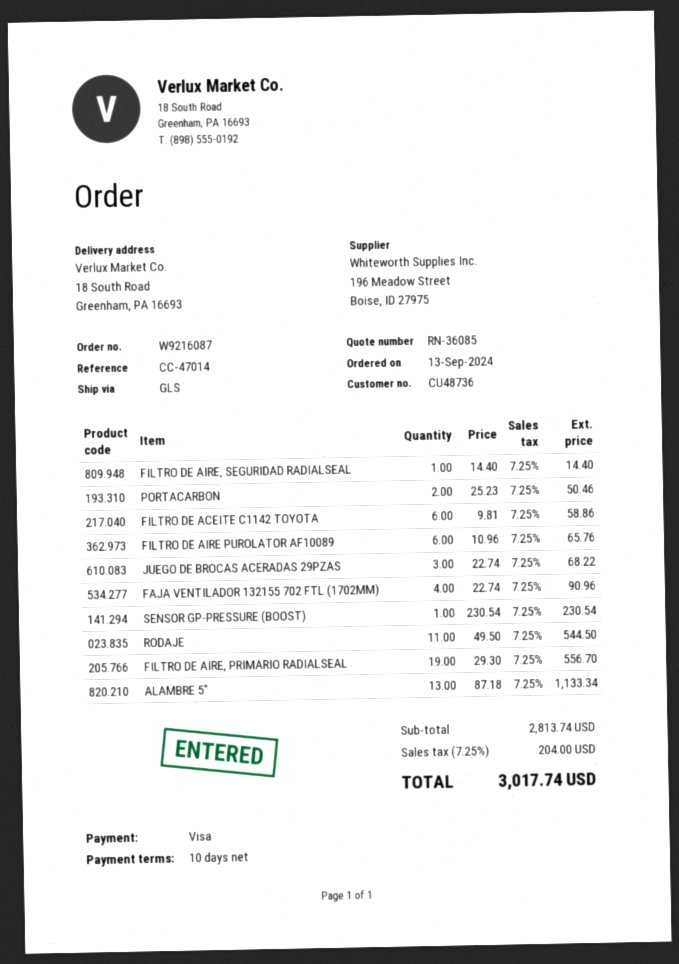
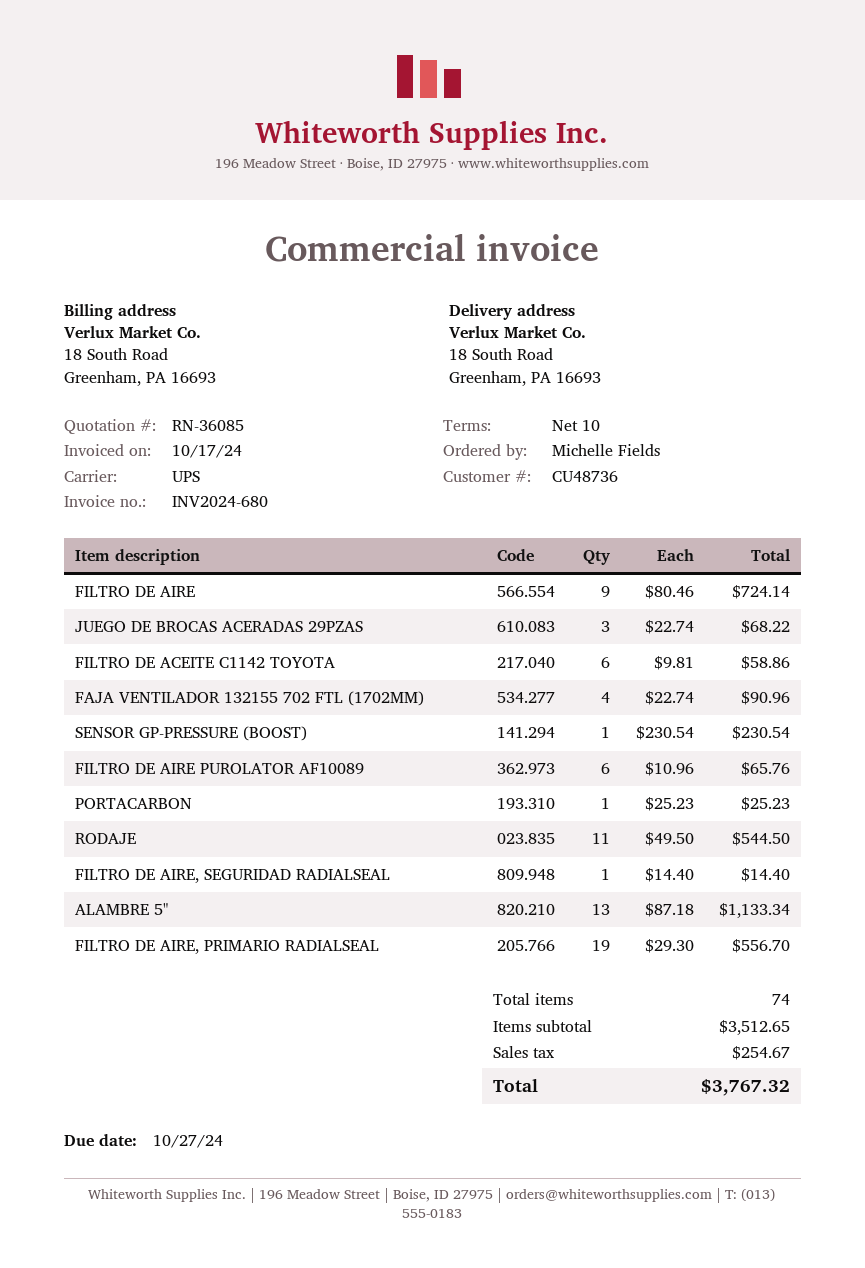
shipping method: GLS -> UPS
PORTACARBON: 2 x 25.23 = 50.46 -> 1 x 25.23 = 25.23
FILTRO DE AIRE: none -> 9 x 80.46 = 724.14
subtotal: 2813.74 -> 3512.65
tax: 204.00 -> 254.67
total: 3017.74 -> 3767.32

